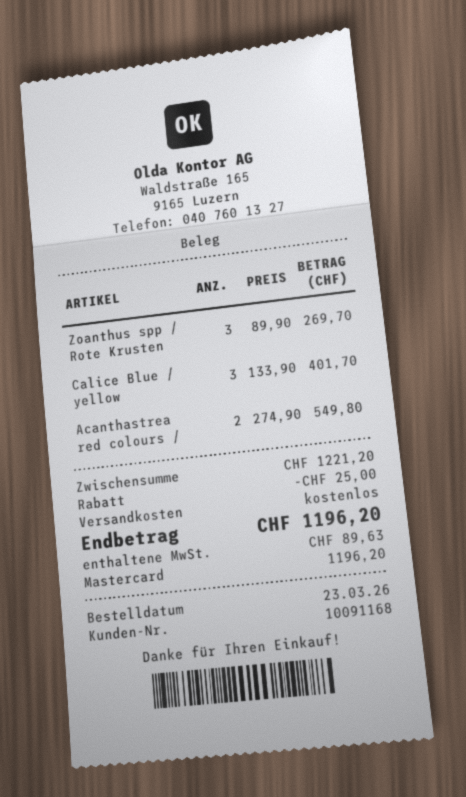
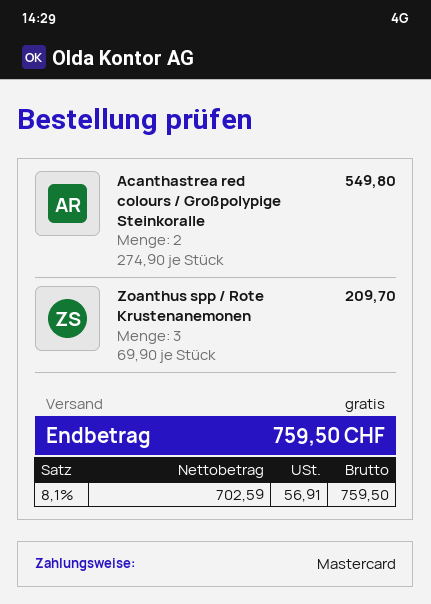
Zoanthus spp / Rote Krusten: 3 x 89.90 = 269.70 -> 3 x 69.90 = 209.70
Calice Blue / yellow: 3 x 133.90 = 401.70 -> none
discount: 25.00 -> none
tax: 89.63 -> 56.91
total: 1196.20 -> 759.50

